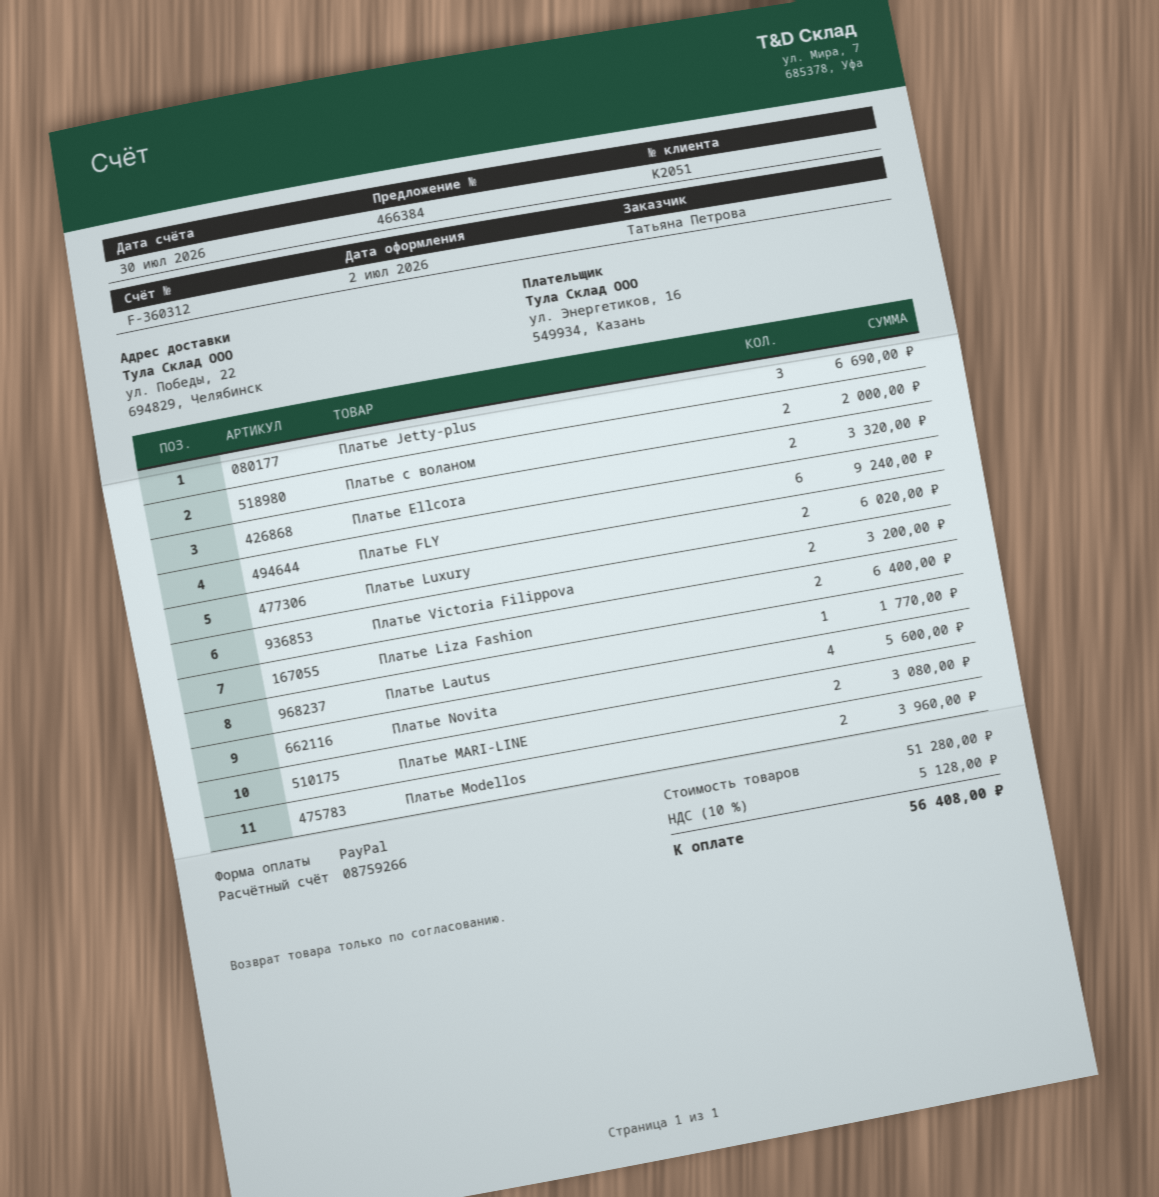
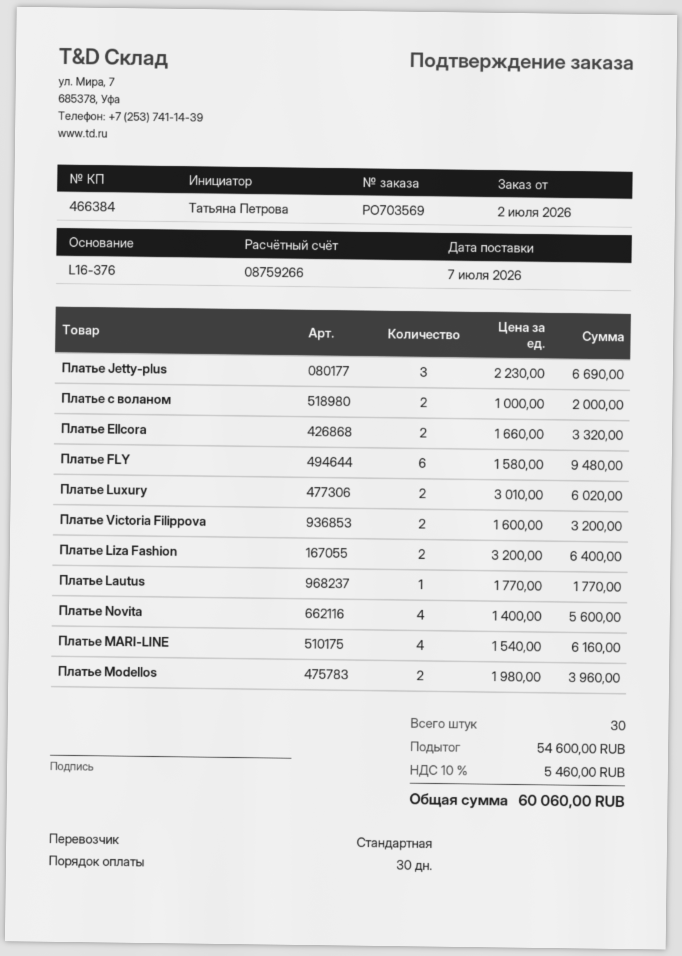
Платье FLY: 6 for 9240.00 -> 6 for 9480.00
Платье MARI-LINE: 2 for 3080.00 -> 4 for 6160.00
subtotal: 51280.00 -> 54600.00
tax: 10% = 5128.00 -> 10% = 5460.00
total: 56408.00 -> 60060.00

